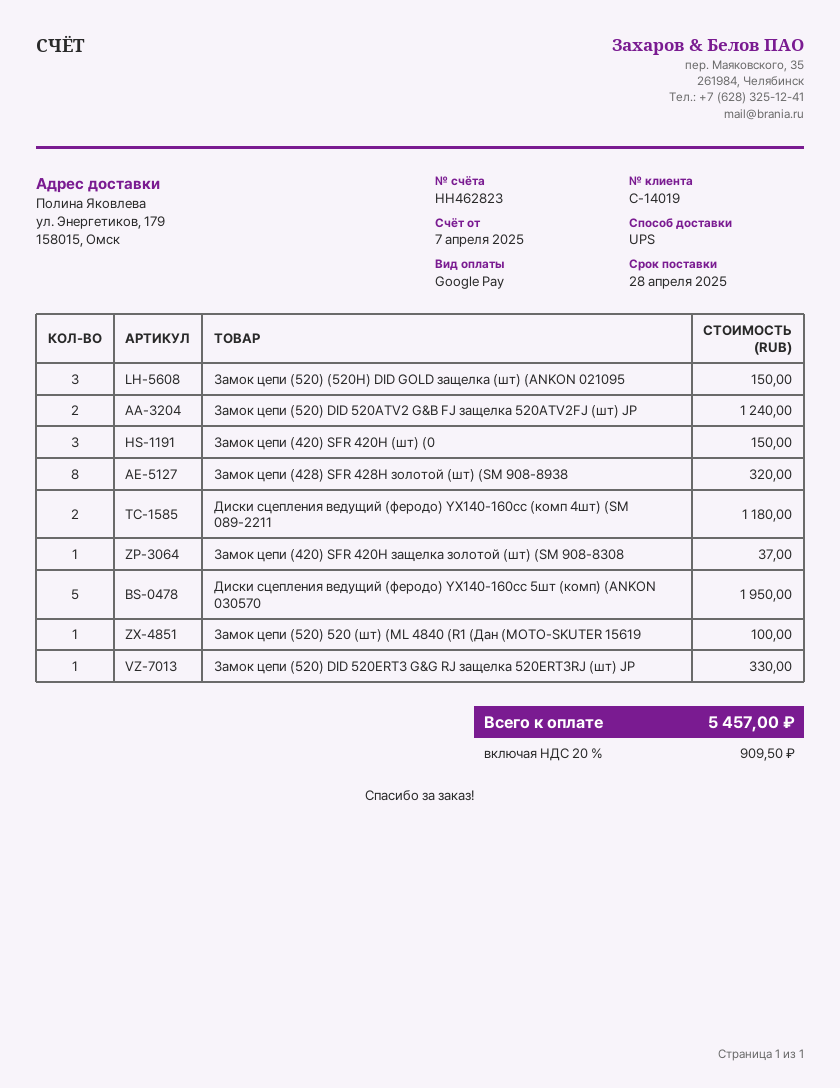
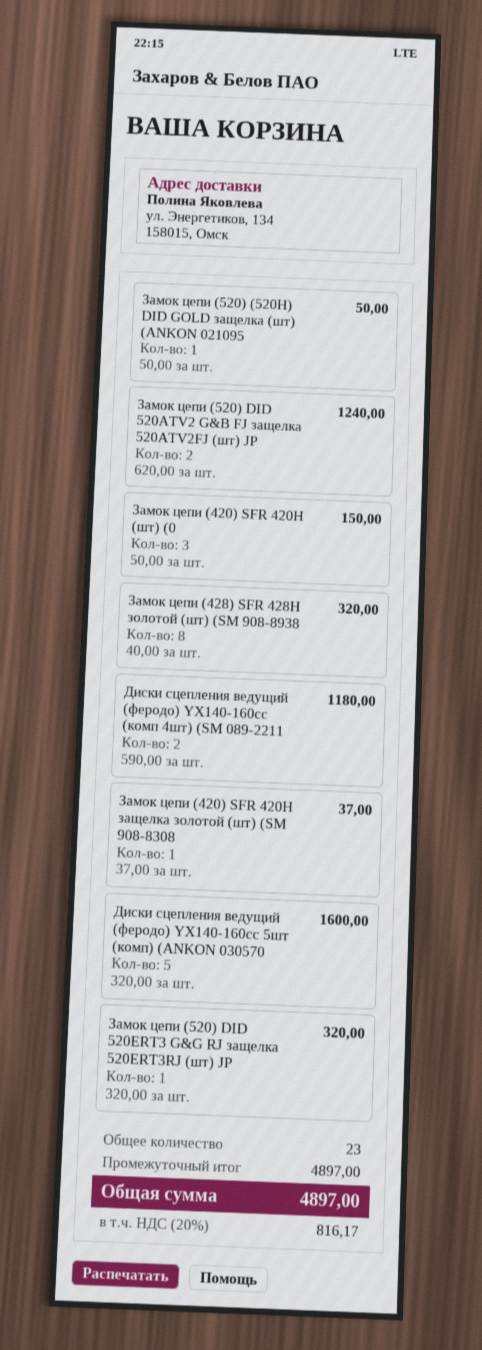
ship to: ул. Энергетиков, 179, 158015, Омск -> ул. Энергетиков, 134, 158015, Омск
Замок цепи (520) (520H) DID GOLD защелка (шт) (ANKON 021095: 3 for 150.00 -> 1 for 50.00
Диски сцепления ведущий (феродо) YX140-160cc 5шт (комп) (ANKON 030570: 5 for 1950.00 -> 5 for 1600.00
Замок цепи (520) 520 (шт) (ML 4840 (R1 (Дан (MOTO-SKUTER 15619: 1 for 100.00 -> none
Замок цепи (520) DID 520ERT3 G&G RJ защелка 520ERT3RJ (шт) JP: 1 for 330.00 -> 1 for 320.00
tax: 20% = 909.50 -> 20% = 816.17
total: 5457.00 -> 4897.00

